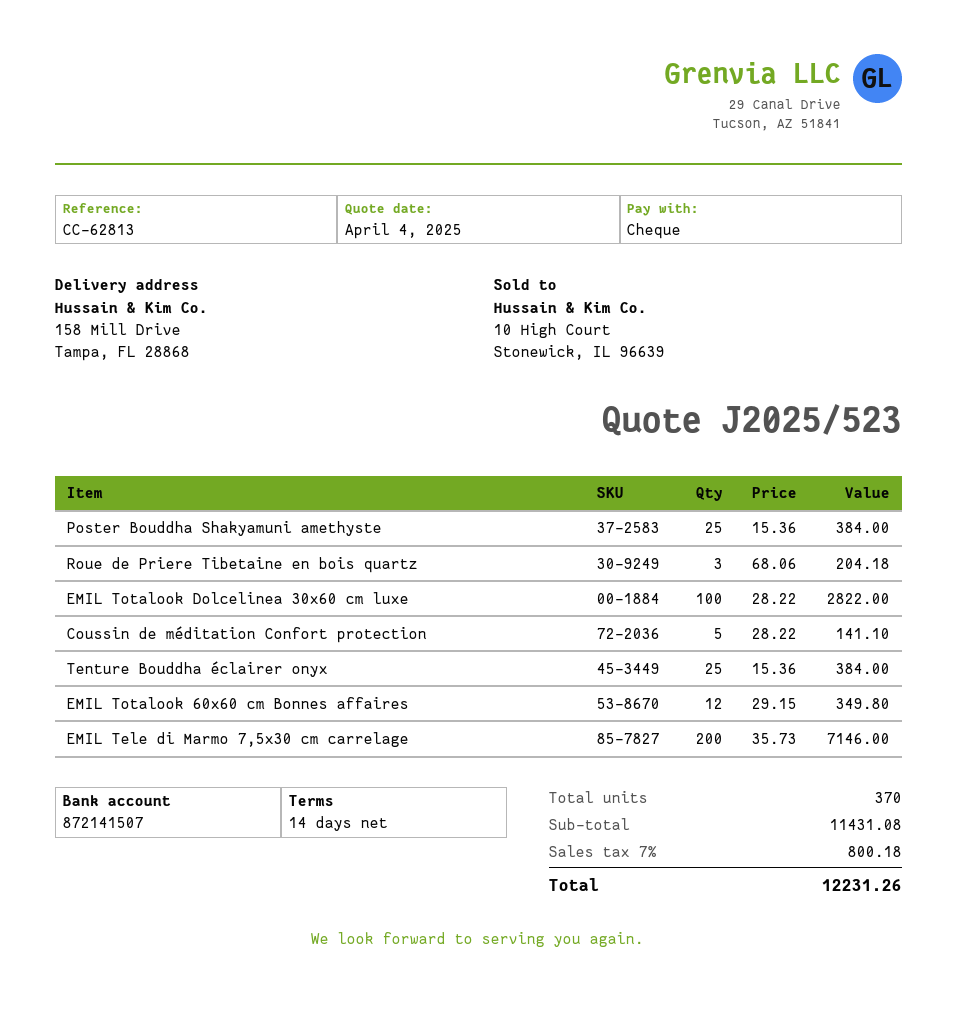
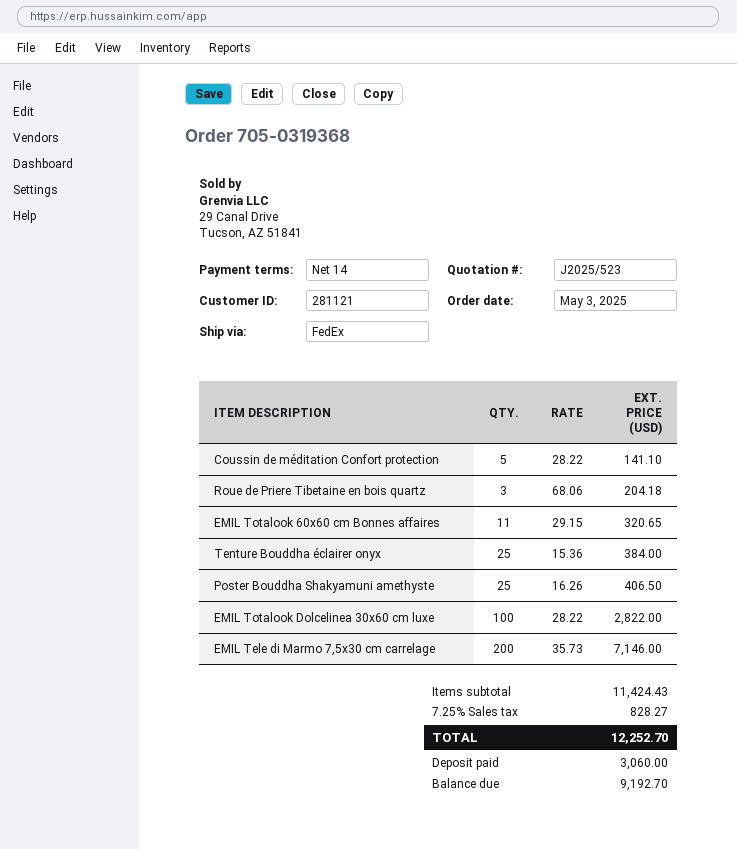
Poster Bouddha Shakyamuni amethyste: 25 x 15.36 = 384.00 -> 25 x 16.26 = 406.50
EMIL Totalook 60x60 cm Bonnes affaires: 12 x 29.15 = 349.80 -> 11 x 29.15 = 320.65
subtotal: 11431.08 -> 11424.43
tax: 7% = 800.18 -> 7.25% = 828.27
total: 12231.26 -> 12252.70

